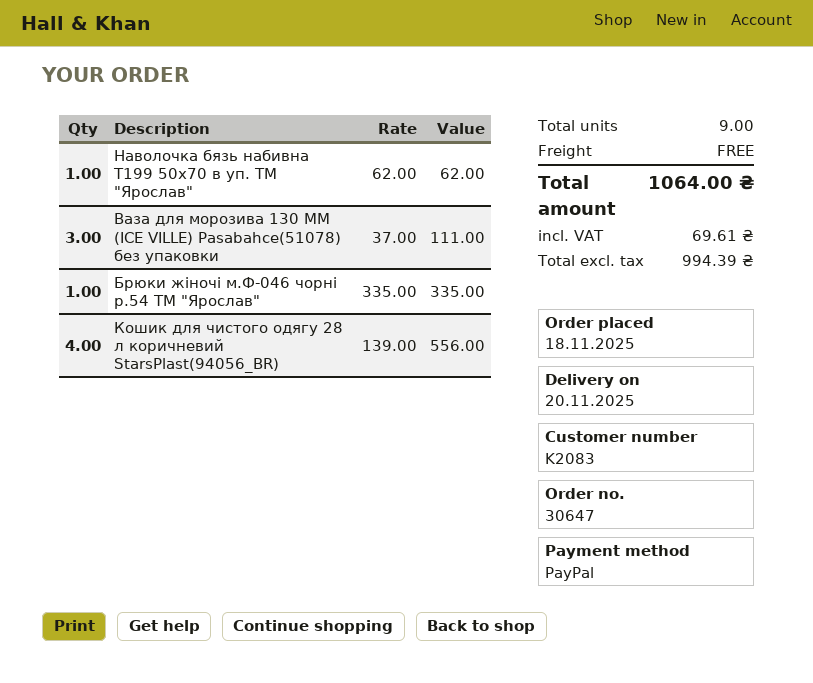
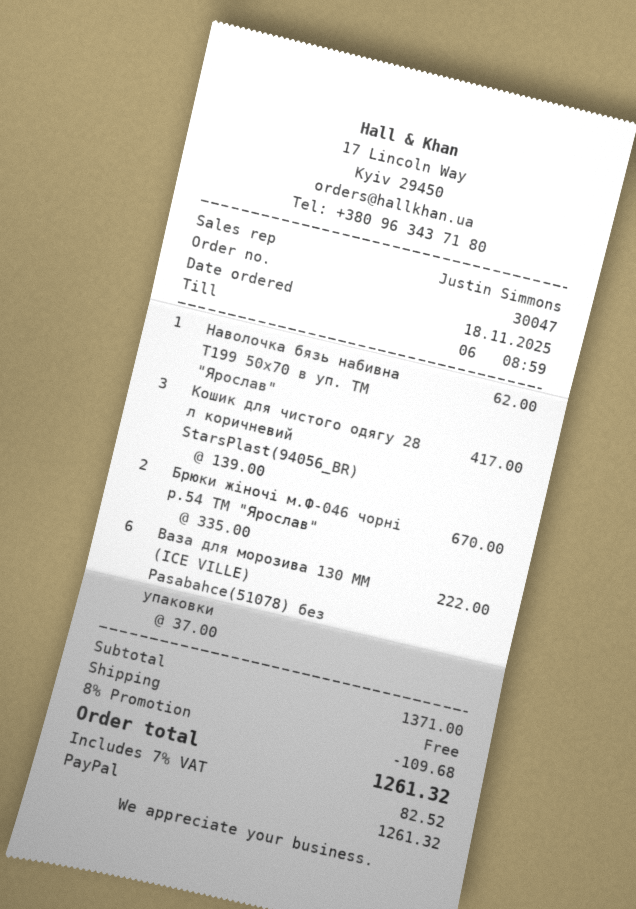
order number: 30647 -> 30047
Ваза для морозива 130 МM (ICE VILLE) Pasabahce(51078) без упаковки: 3 x 37.00 = 111.00 -> 6 x 37.00 = 222.00
Брюки жіночі м.Ф-046 чорні р.54 ТМ "Ярослав": 1 x 335.00 = 335.00 -> 2 x 335.00 = 670.00
Кошик для чистого одягу 28 л коричневий StarsPlast(94056_BR): 4 x 139.00 = 556.00 -> 3 x 139.00 = 417.00
discount: none -> 8% = 109.68
tax: 69.61 -> 82.52
total: 1064.00 -> 1261.32

